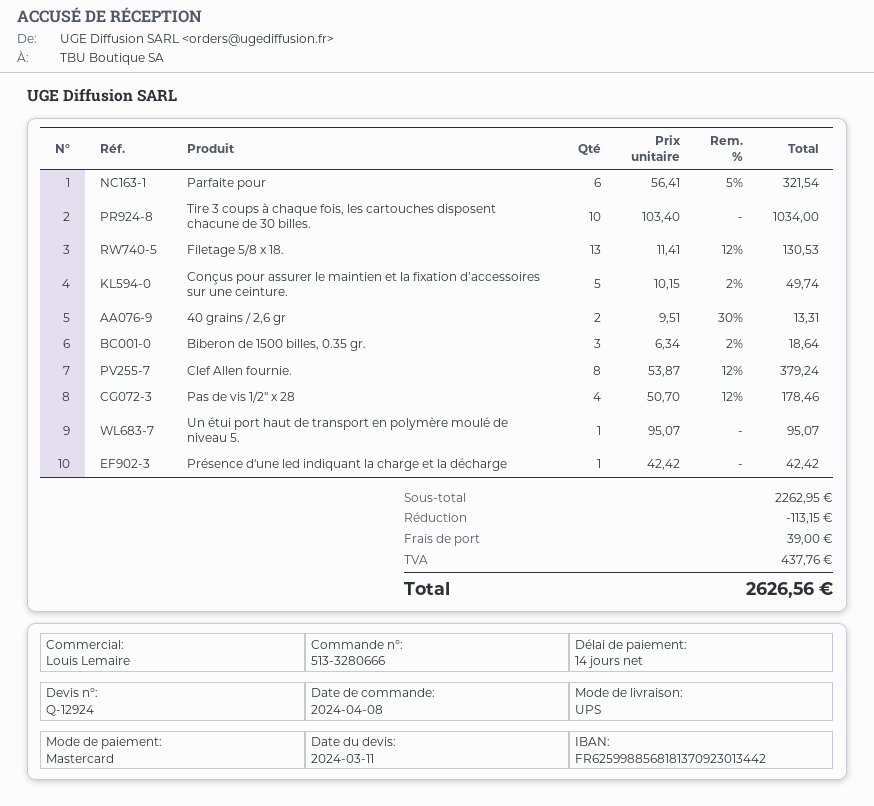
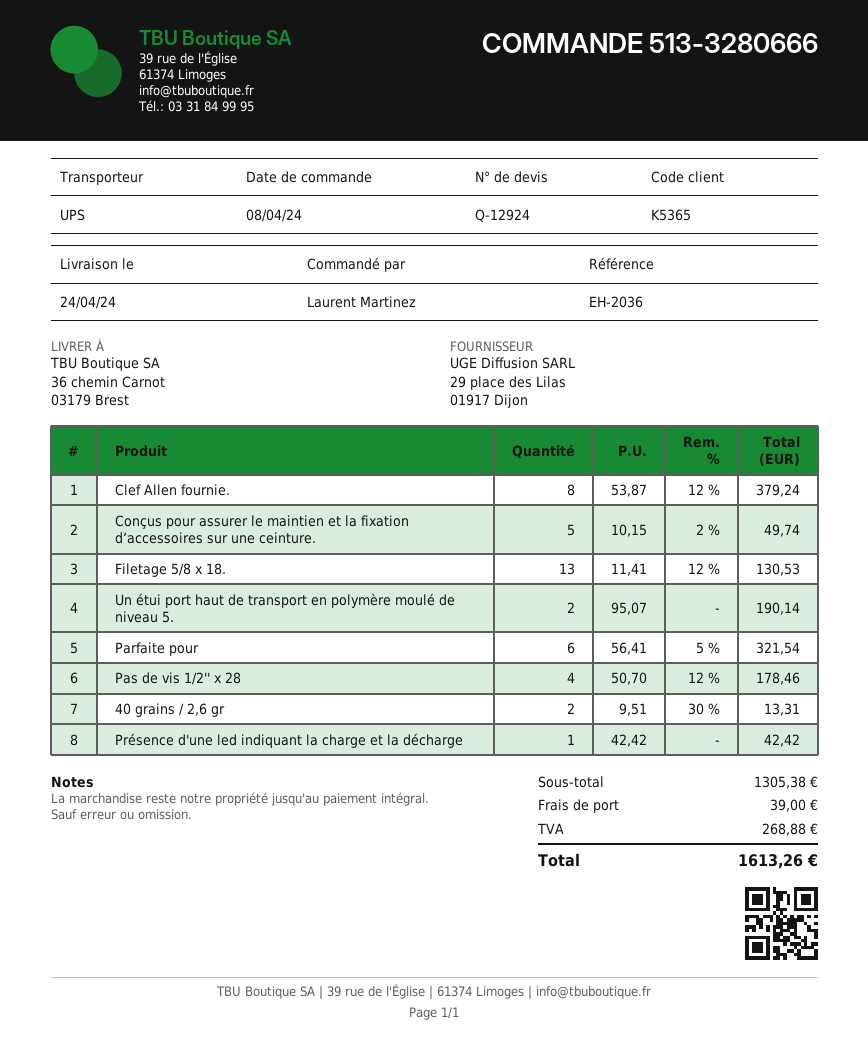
Tire 3 coups à chaque fois, les cartouches disposent chacune de 30 billes.: 10 x 103.40 = 1034.00 -> none
Biberon de 1500 billes, 0.35 gr.: 3 x 6.34 - 2% = 18.64 -> none
Un étui port haut de transport en polymère moulé de niveau 5.: 1 x 95.07 = 95.07 -> 2 x 95.07 = 190.14
subtotal: 2262.95 -> 1305.38
discount: 113.15 -> none
tax: 437.76 -> 268.88
total: 2626.56 -> 1613.26

